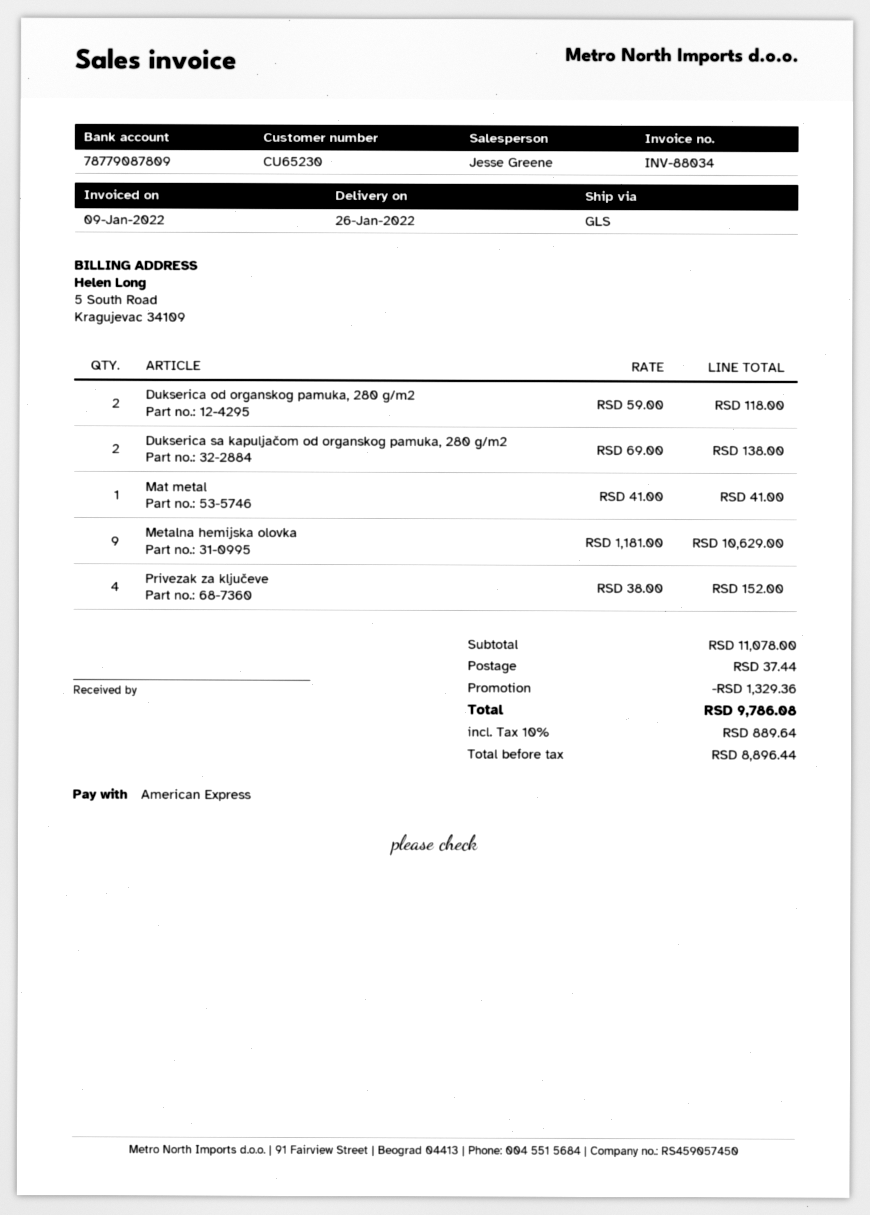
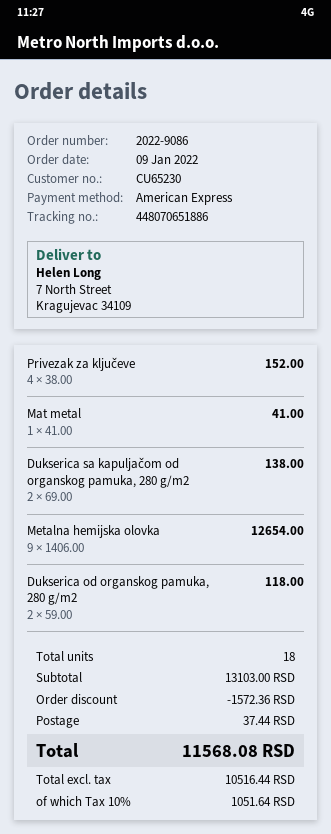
Metalna hemijska olovka: 9 x 1181.00 = 10629.00 -> 9 x 1406.00 = 12654.00
subtotal: 11078.00 -> 13103.00
discount: 1329.36 -> 1572.36
net: 8896.44 -> 10516.44
tax: 10% = 889.64 -> 10% = 1051.64
total: 9786.08 -> 11568.08

